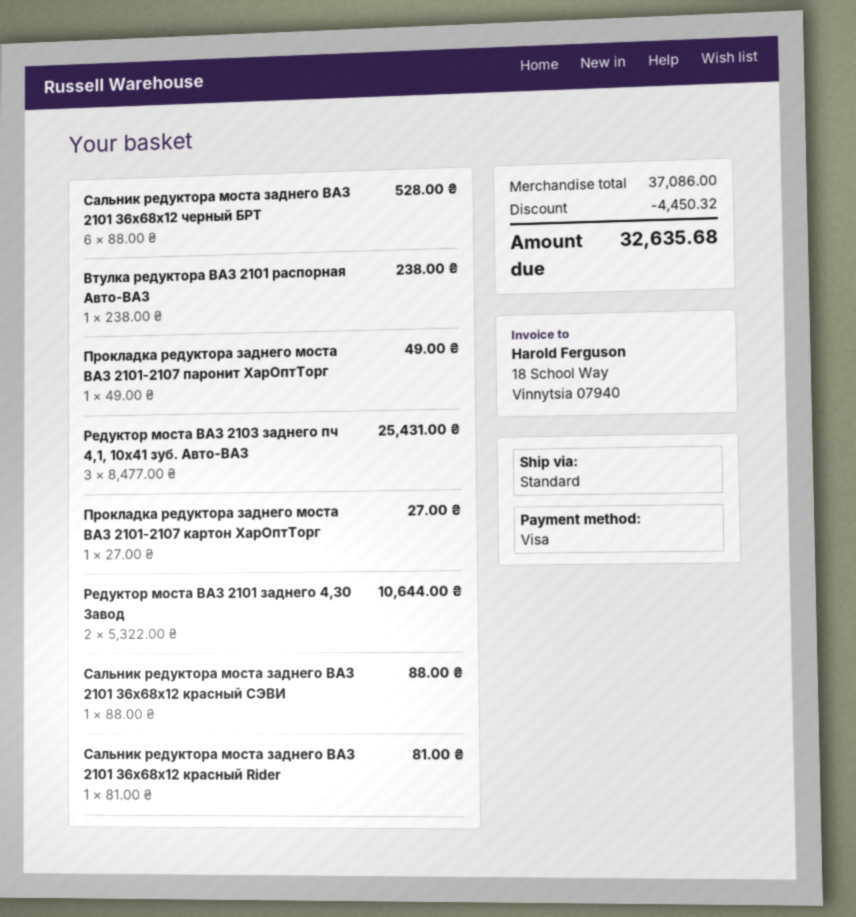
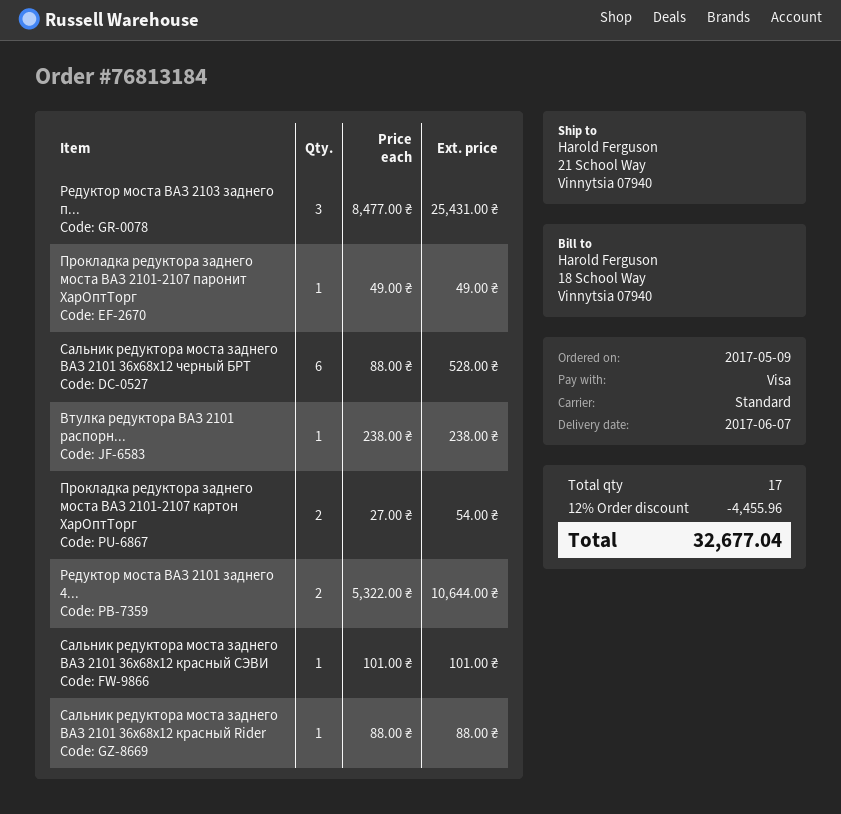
Прокладка редуктора заднего моста ВАЗ 2101-2107 картон ХарОптТорг: 1 x 27.00 = 27.00 -> 2 x 27.00 = 54.00
Сальник редуктора моста заднего ВАЗ 2101 36х68х12 красный СЭВИ: 1 x 88.00 = 88.00 -> 1 x 101.00 = 101.00
Сальник редуктора моста заднего ВАЗ 2101 36х68х12 красный Rider: 1 x 81.00 = 81.00 -> 1 x 88.00 = 88.00
discount: 4450.32 -> 4455.96
total: 32635.68 -> 32677.04

